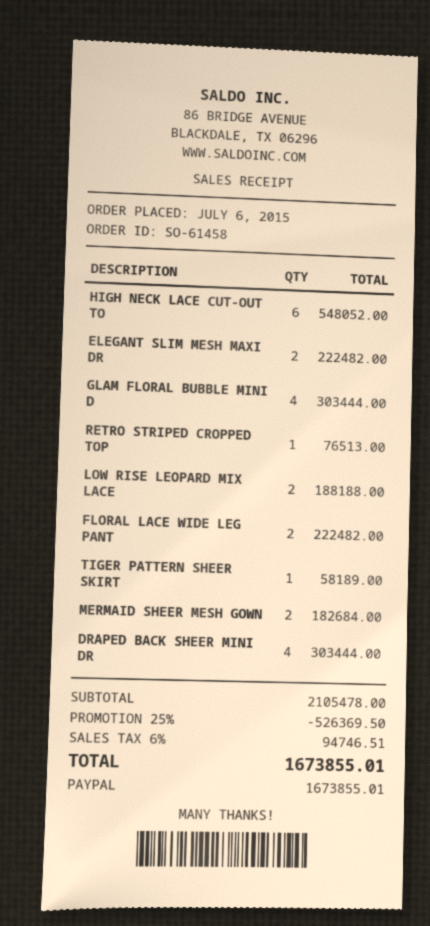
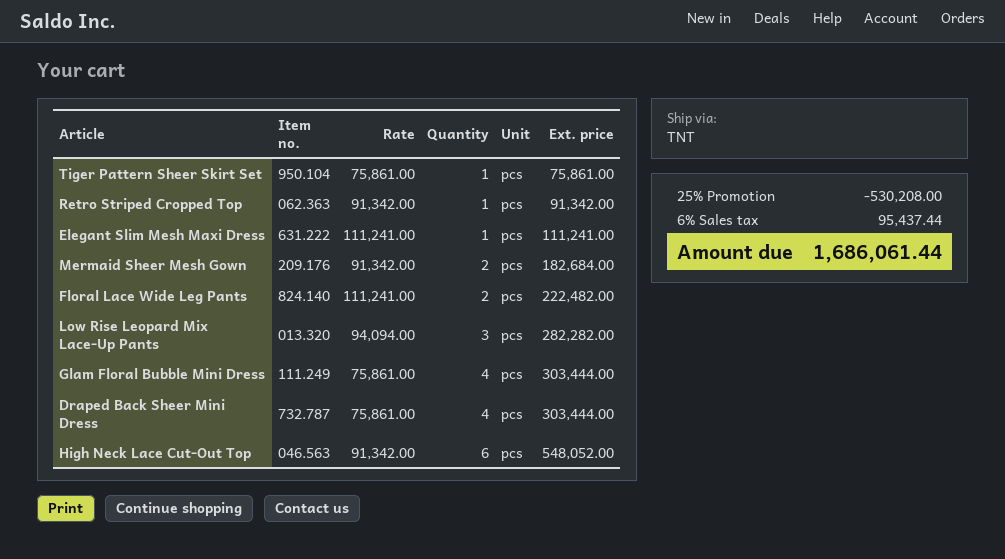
ELEGANT SLIM MESH MAXI DR: 2 for 222482.00 -> 1 for 111241.00
RETRO STRIPED CROPPED TOP: 1 for 76513.00 -> 1 for 91342.00
LOW RISE LEOPARD MIX LACE: 2 for 188188.00 -> 3 for 282282.00
TIGER PATTERN SHEER SKIRT: 1 for 58189.00 -> 1 for 75861.00
discount: 25% = 526369.50 -> 25% = 530208.00
tax: 6% = 94746.51 -> 6% = 95437.44
total: 1673855.01 -> 1686061.44

